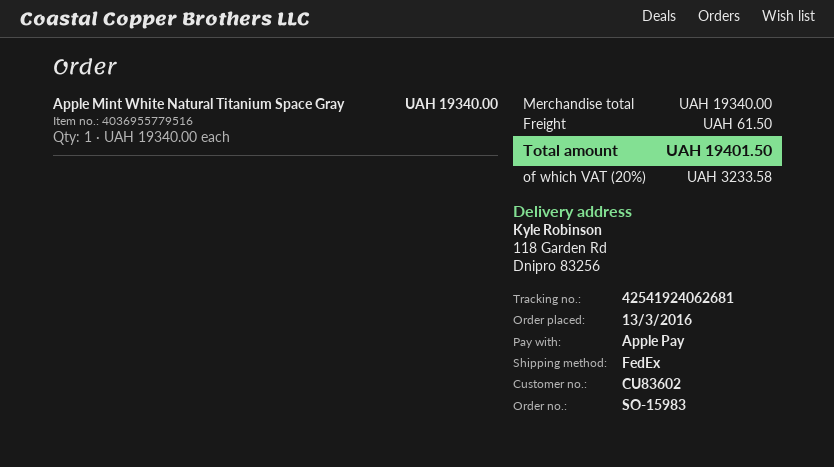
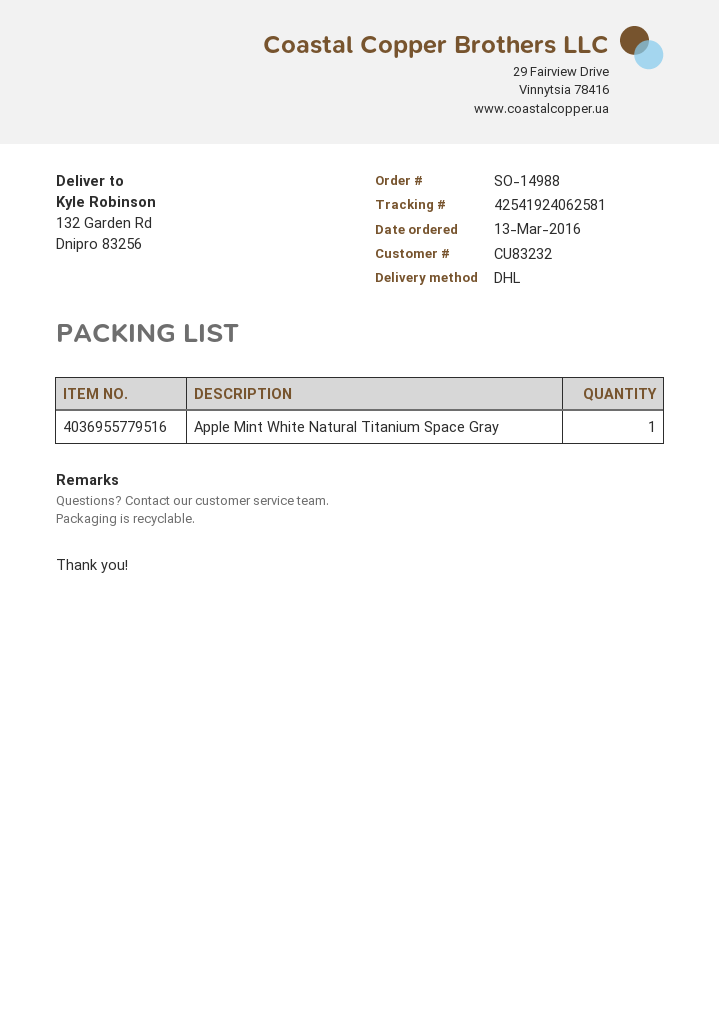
order number: SO-15983 -> SO-14988
customer number: CU83602 -> CU83232
shipping method: FedEx -> DHL
tracking number: 42541924062681 -> 42541924062581
ship to: 118 Garden Rd, Dnipro 83256 -> 132 Garden Rd, Dnipro 83256

